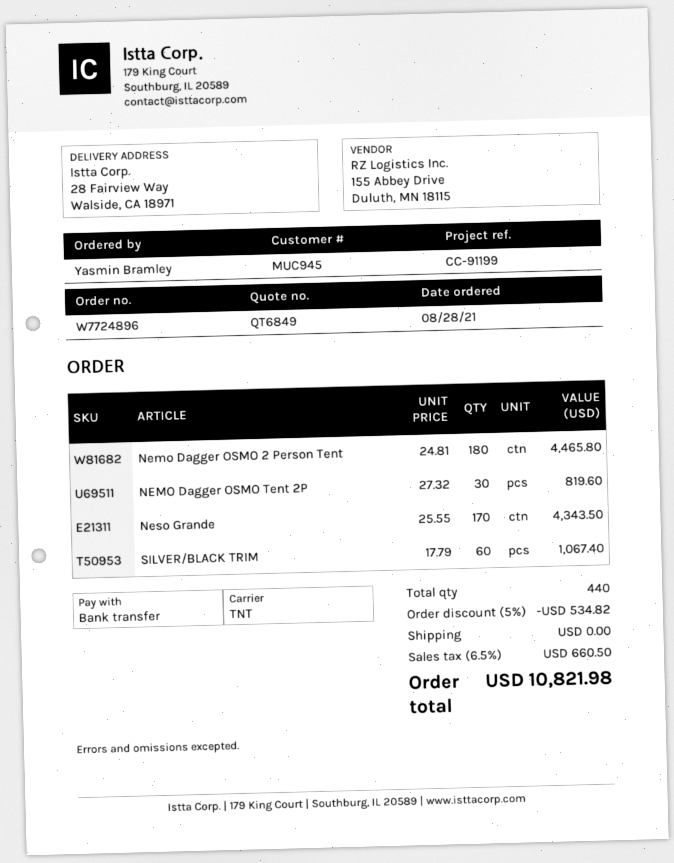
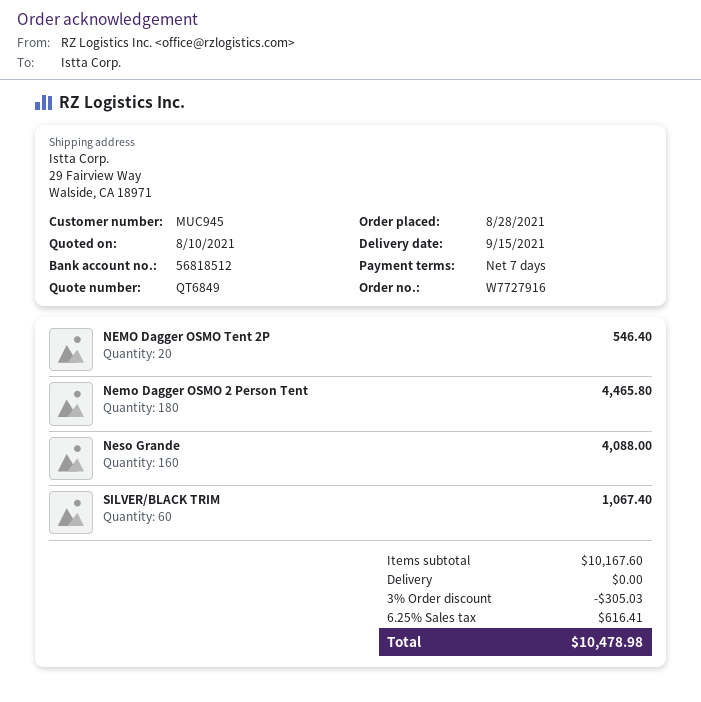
order number: W7724896 -> W7727916
ship to: 28 Fairview Way, Walside, CA 18971 -> 29 Fairview Way, Walside, CA 18971
NEMO Dagger OSMO Tent 2P: 30 for 819.60 -> 20 for 546.40
Neso Grande: 170 for 4343.50 -> 160 for 4088.00
discount: 5% = 534.82 -> 3% = 305.03
tax: 6.5% = 660.50 -> 6.25% = 616.41
total: 10821.98 -> 10478.98

